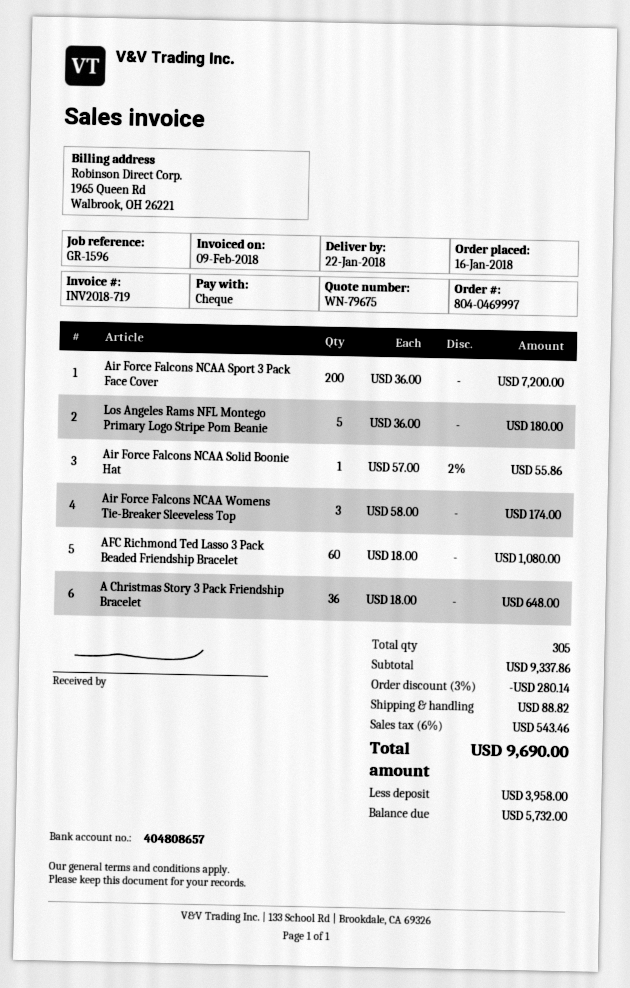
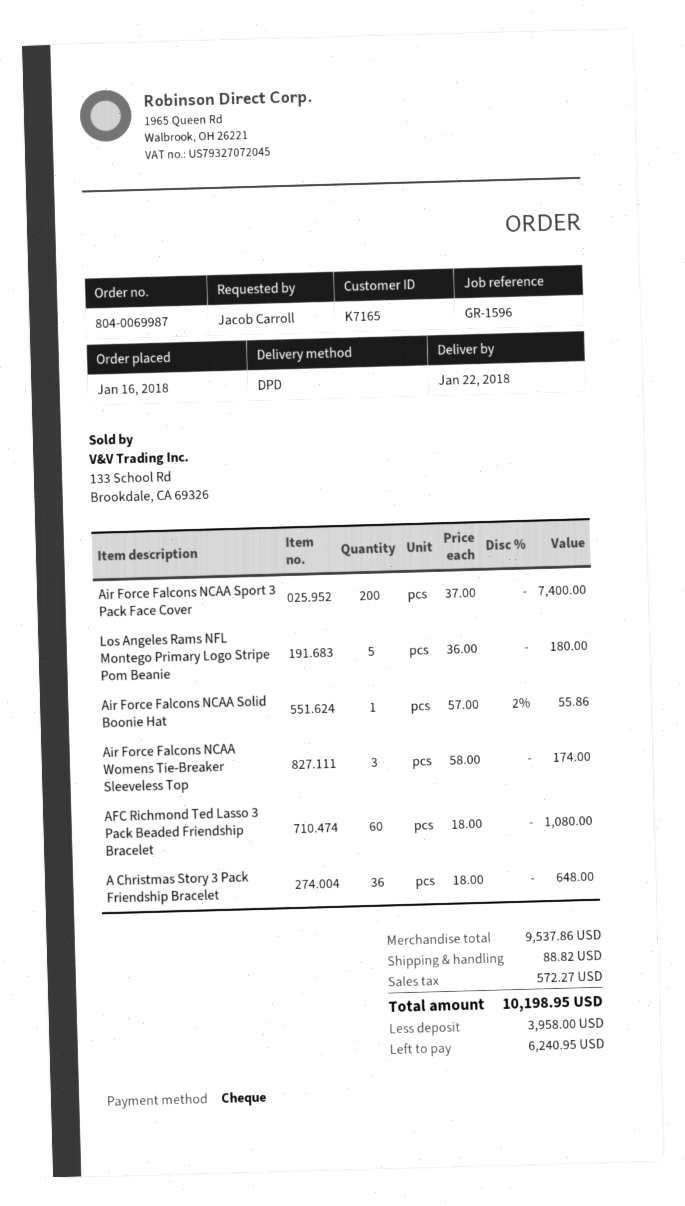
order number: 804-0469997 -> 804-0069987
Air Force Falcons NCAA Sport 3 Pack Face Cover: 200 x 36.00 = 7200.00 -> 200 x 37.00 = 7400.00
subtotal: 9337.86 -> 9537.86
discount: 3% = 280.14 -> none
tax: 543.46 -> 572.27
total: 9690.00 -> 10198.95
balance: 5732.00 -> 6240.95

